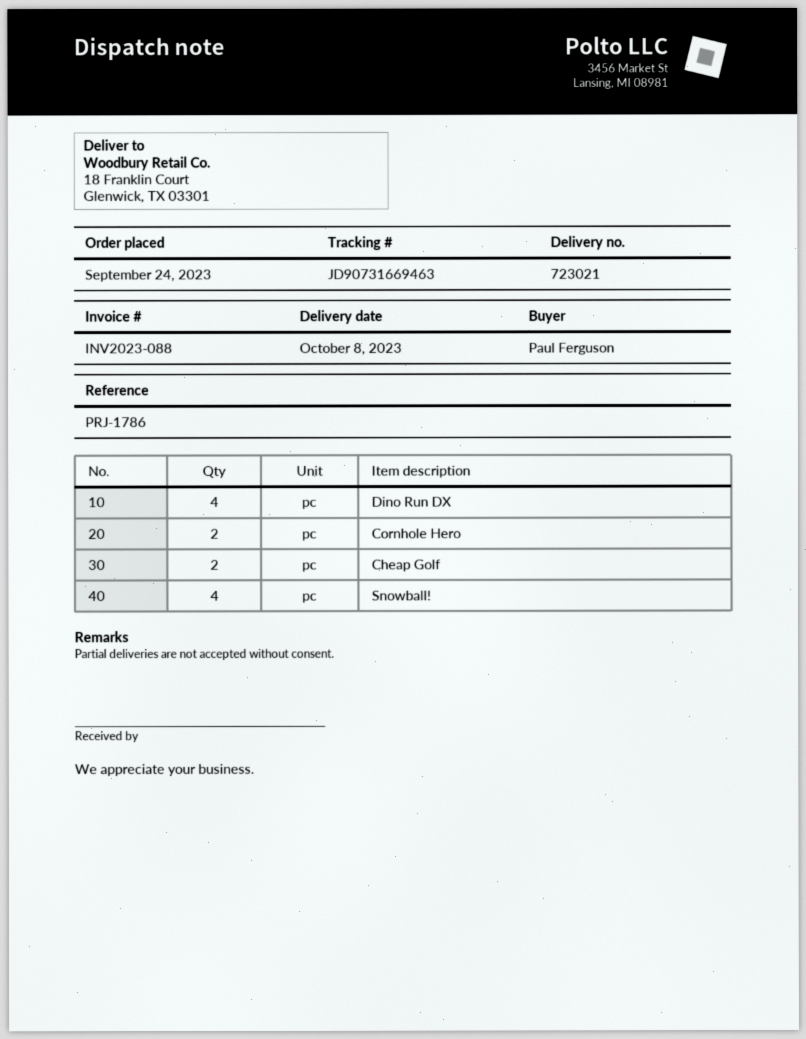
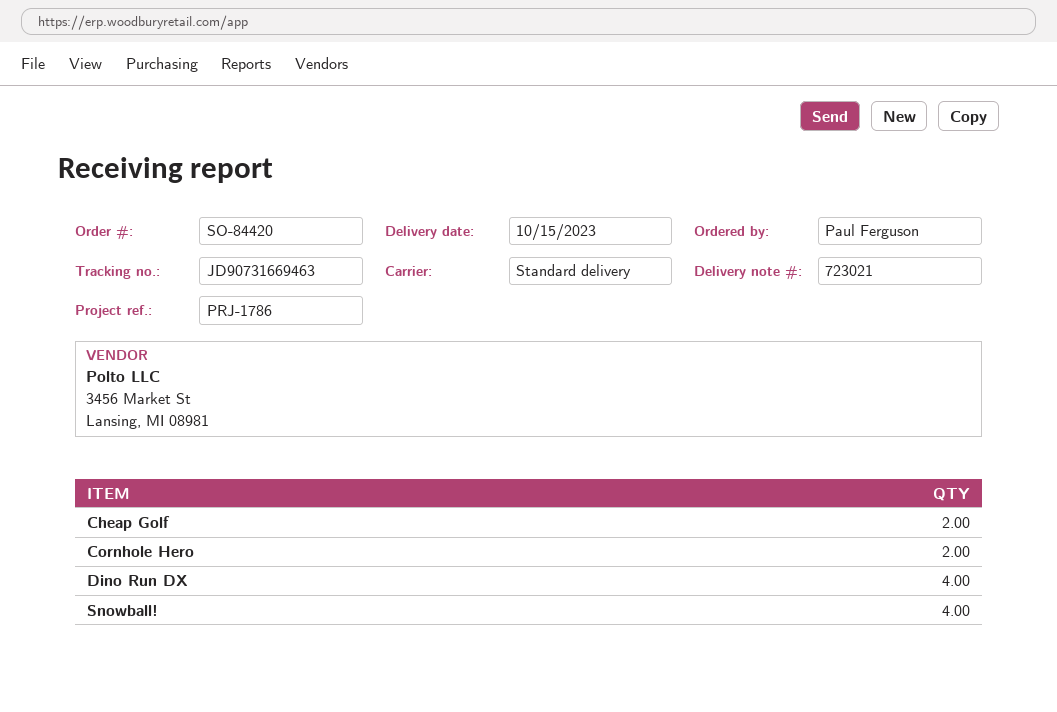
delivery date: 2023-10-08 -> 2023-10-15

